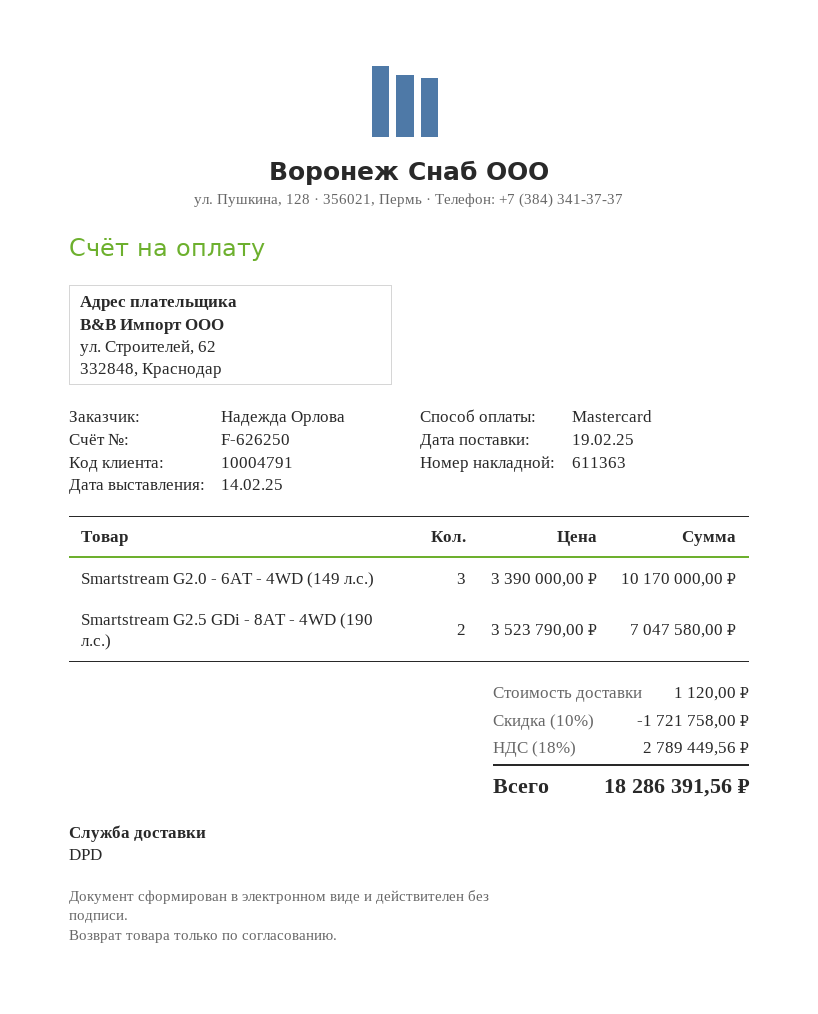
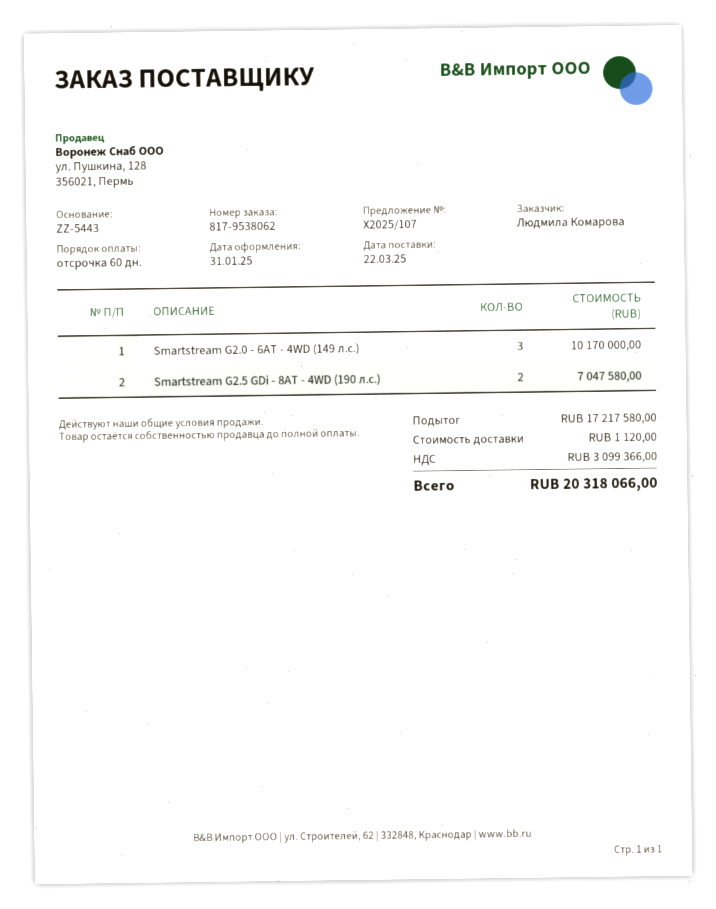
delivery date: 2025-02-19 -> 2025-03-22
ordered by: Надежда Орлова -> Людмила Комарова
discount: 10% = 1721758.00 -> none
tax: 2789449.56 -> 3099366.00
total: 18286391.56 -> 20318066.00

